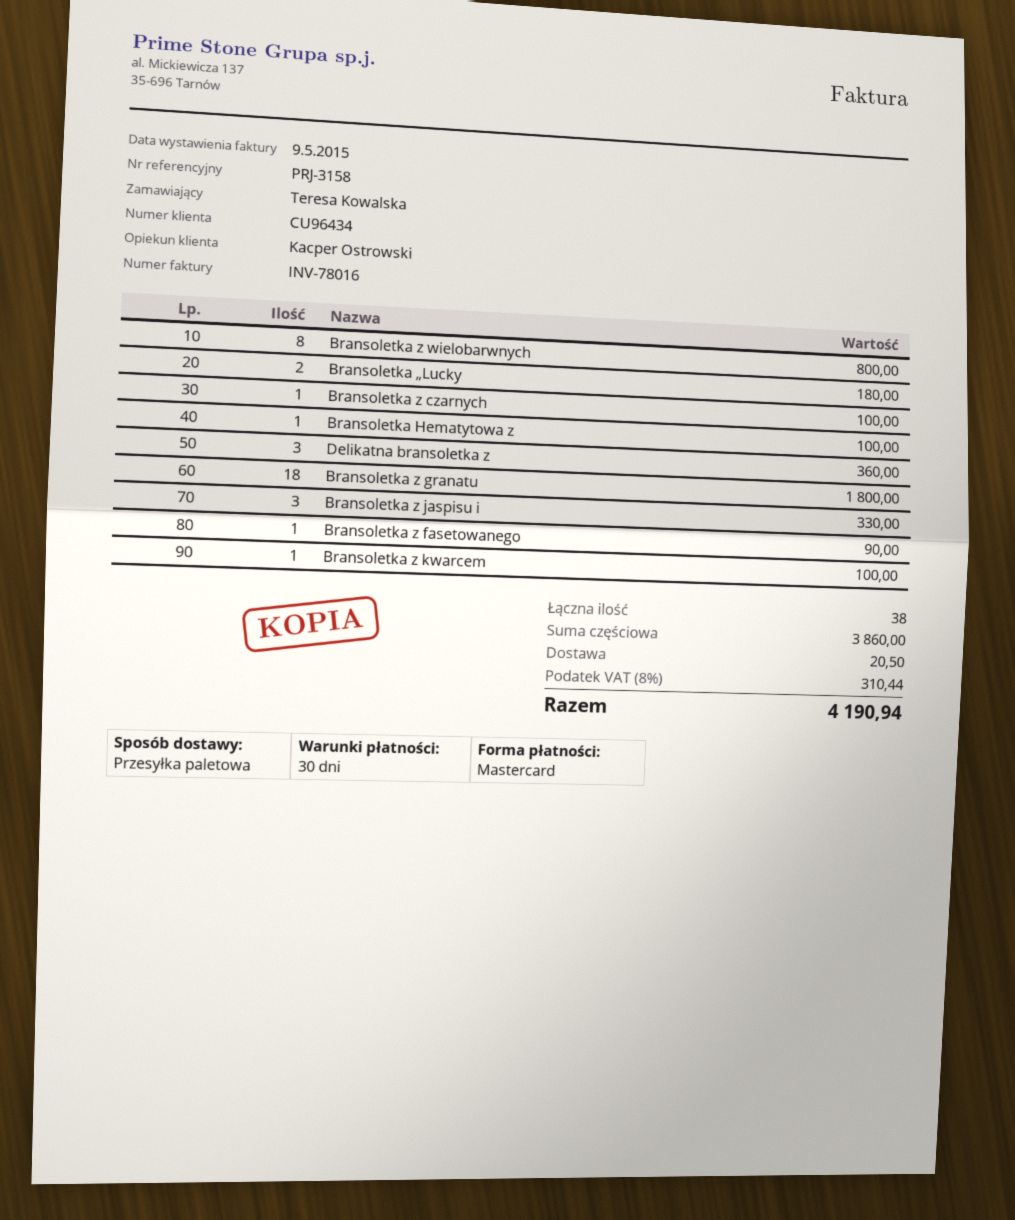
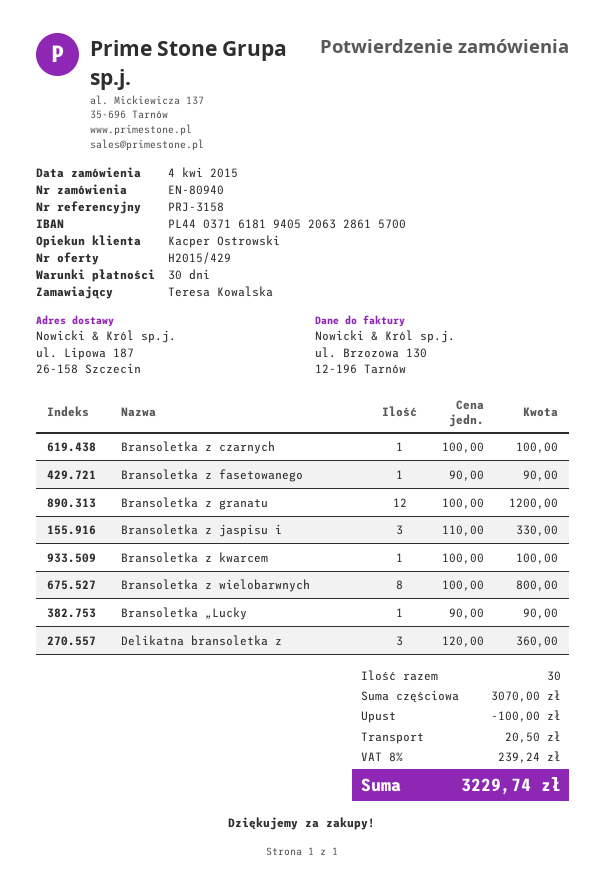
Bransoletka „Lucky: 2 for 180.00 -> 1 for 90.00
Bransoletka Hematytowa z: 1 for 100.00 -> none
Bransoletka z granatu: 18 for 1800.00 -> 12 for 1200.00
total quantity: 38 -> 30
subtotal: 3860.00 -> 3070.00
discount: none -> 100.00
tax: 8% = 310.44 -> 8% = 239.24
total: 4190.94 -> 3229.74

